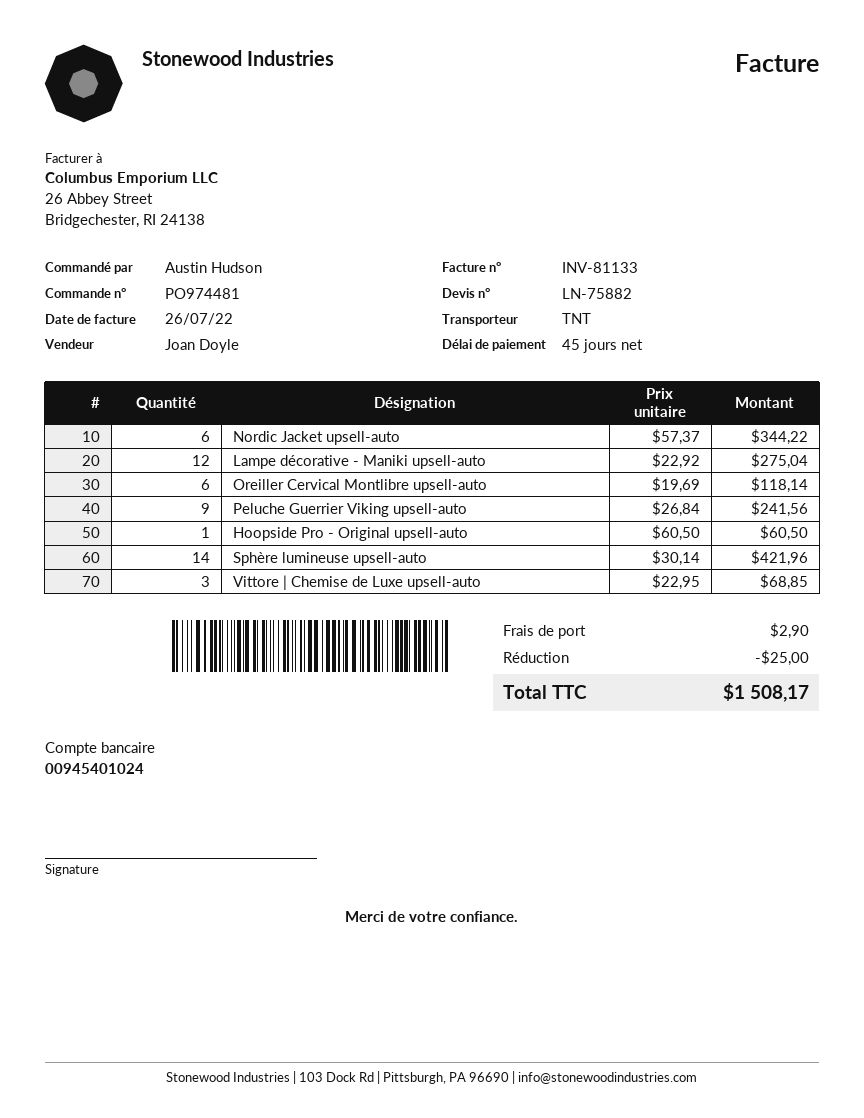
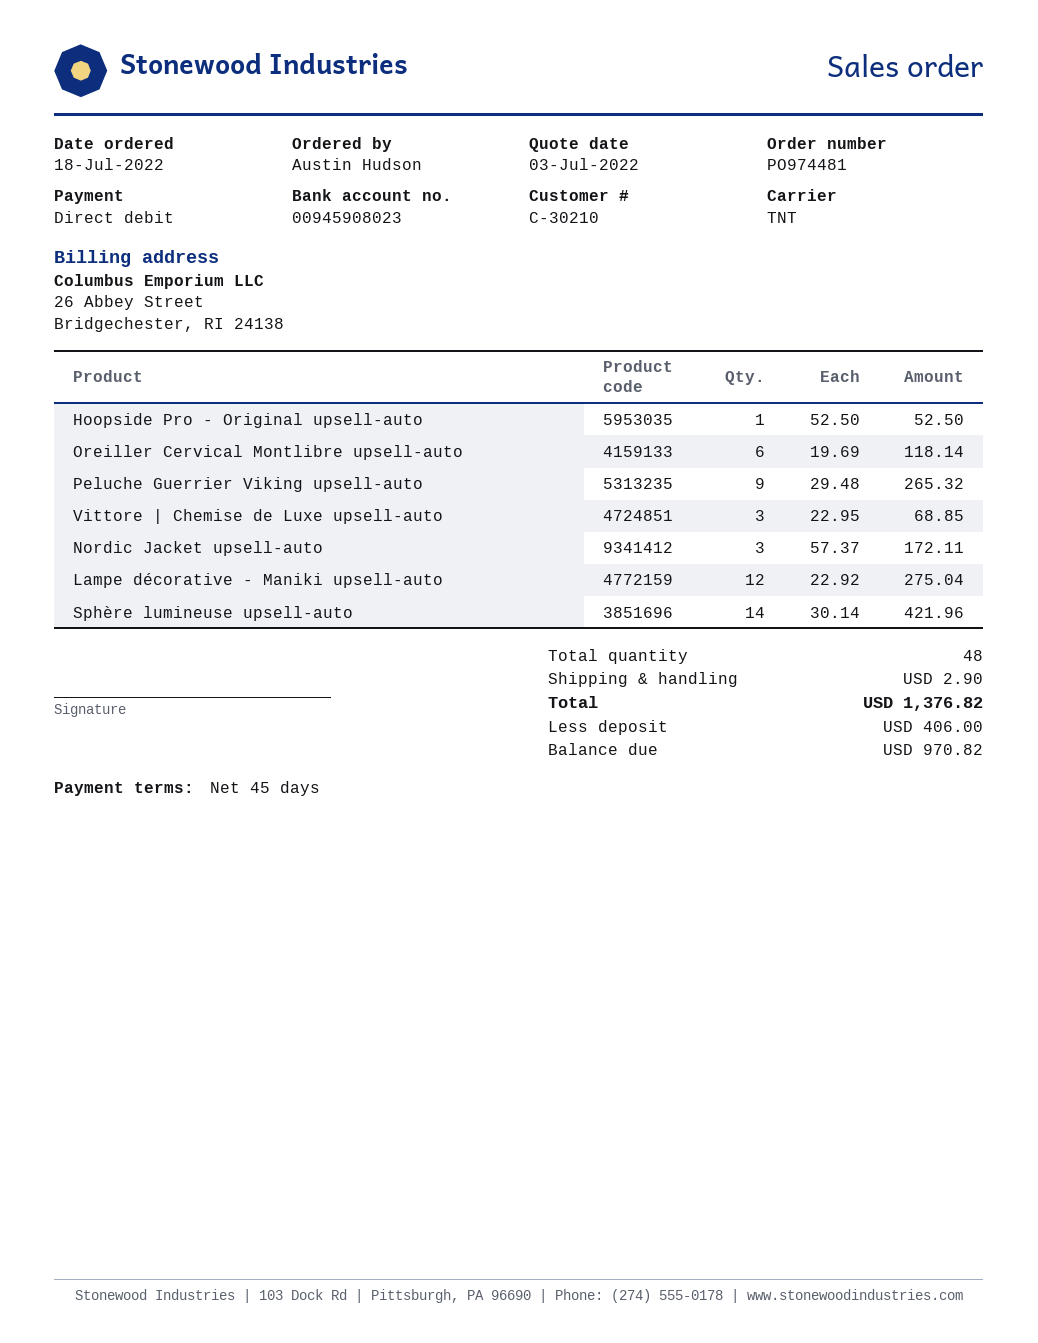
bank account: 00945401024 -> 00945908023
Nordic Jacket upsell-auto: 6 x 57.37 = 344.22 -> 3 x 57.37 = 172.11
Peluche Guerrier Viking upsell-auto: 9 x 26.84 = 241.56 -> 9 x 29.48 = 265.32
Hoopside Pro - Original upsell-auto: 1 x 60.50 = 60.50 -> 1 x 52.50 = 52.50
discount: 25.00 -> none
total: 1508.17 -> 1376.82

